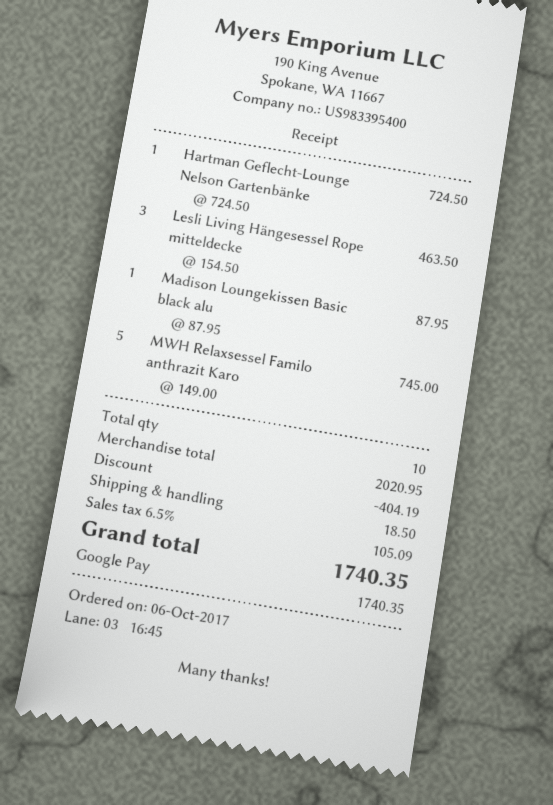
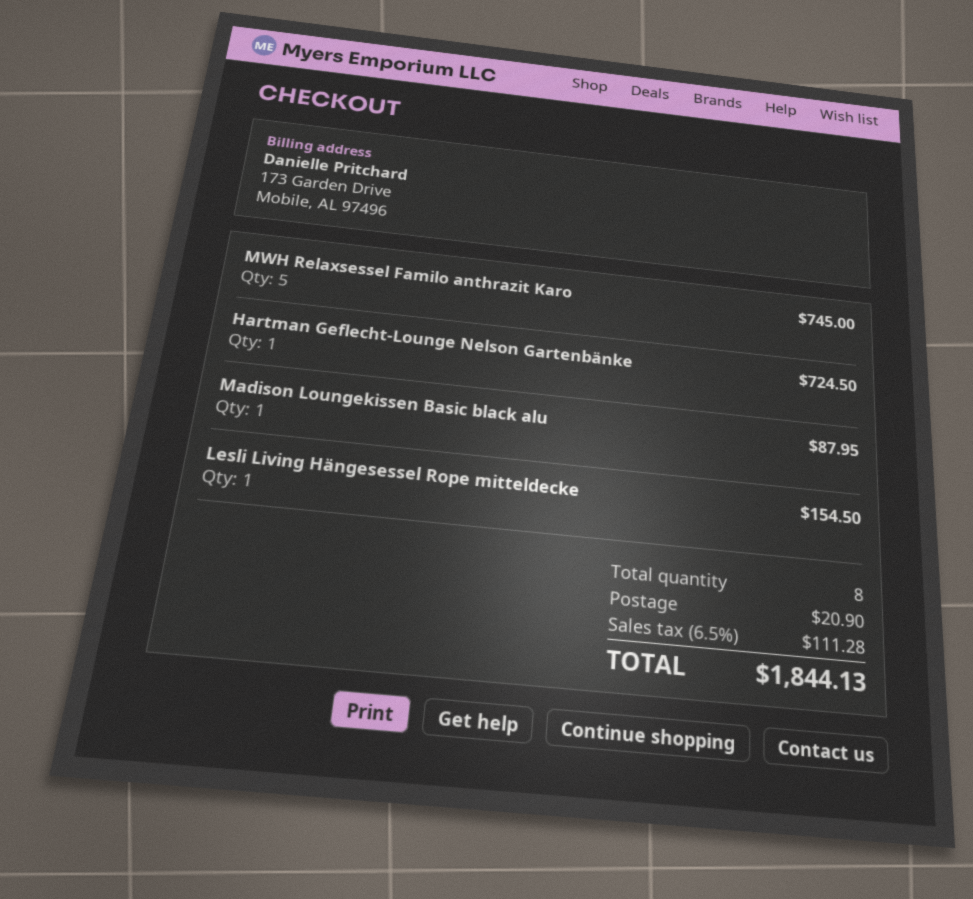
Lesli Living Hängesessel Rope mitteldecke: 3 for 463.50 -> 1 for 154.50
total quantity: 10 -> 8
discount: 404.19 -> none
shipping: 18.50 -> 20.90
tax: 6.5% = 105.09 -> 6.5% = 111.28
total: 1740.35 -> 1844.13

